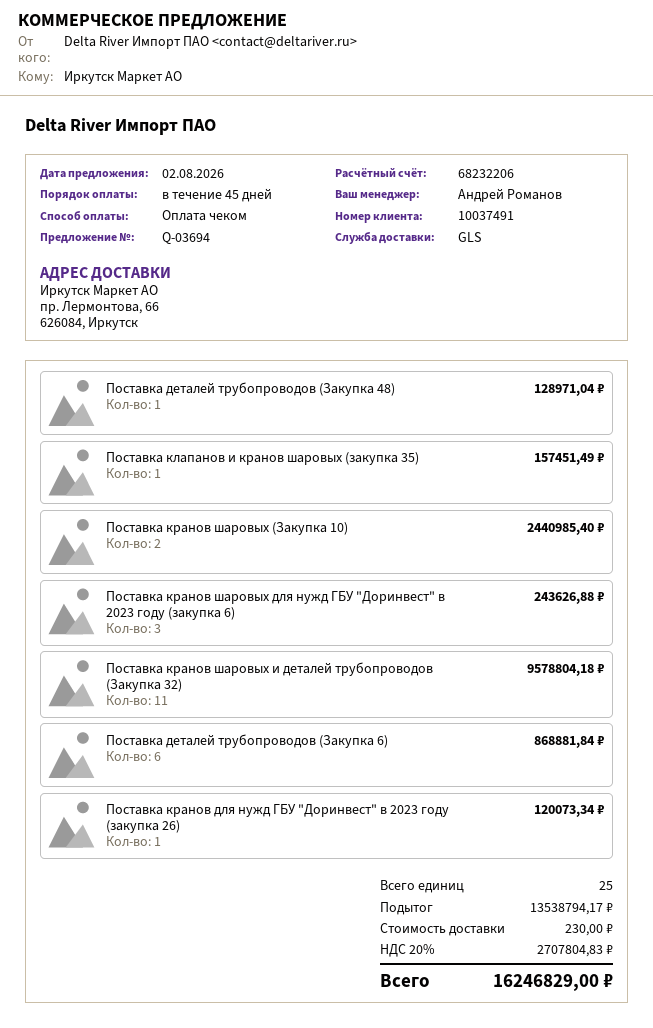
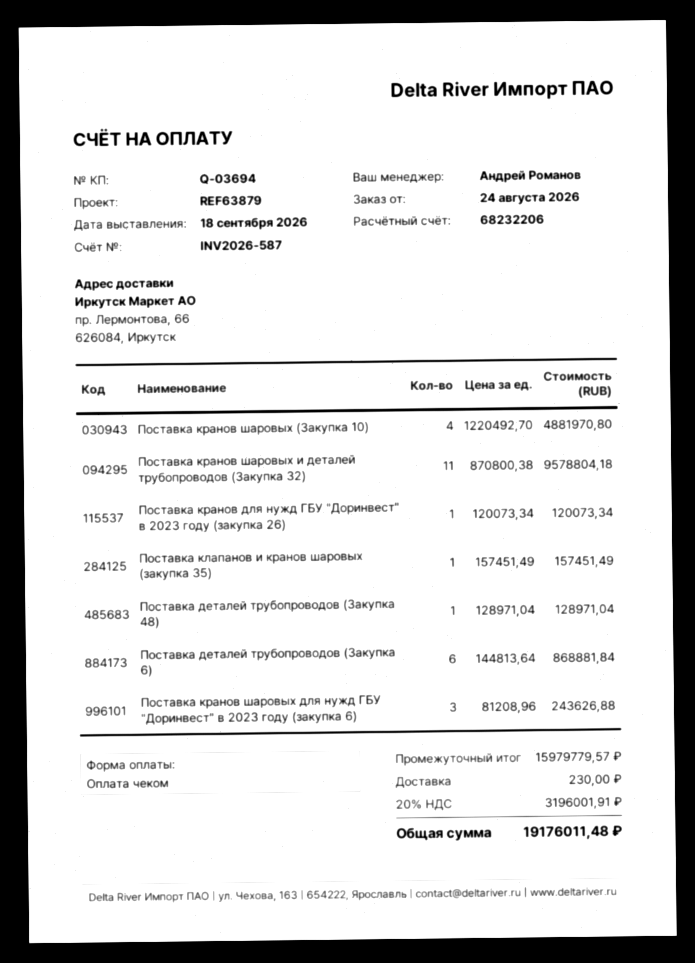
Поставка кранов шаровых (Закупка 10): 2 for 2440985.40 -> 4 for 4881970.80
subtotal: 13538794.17 -> 15979779.57
tax: 20% = 2707804.83 -> 20% = 3196001.91
total: 16246829.00 -> 19176011.48

